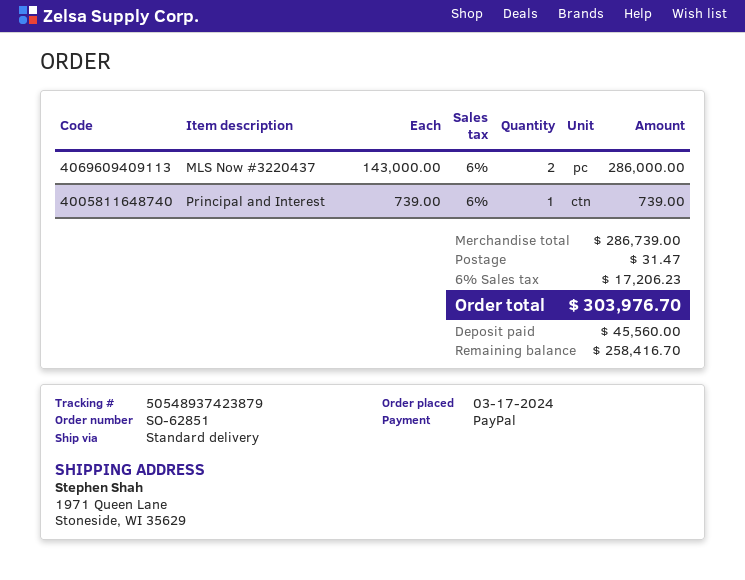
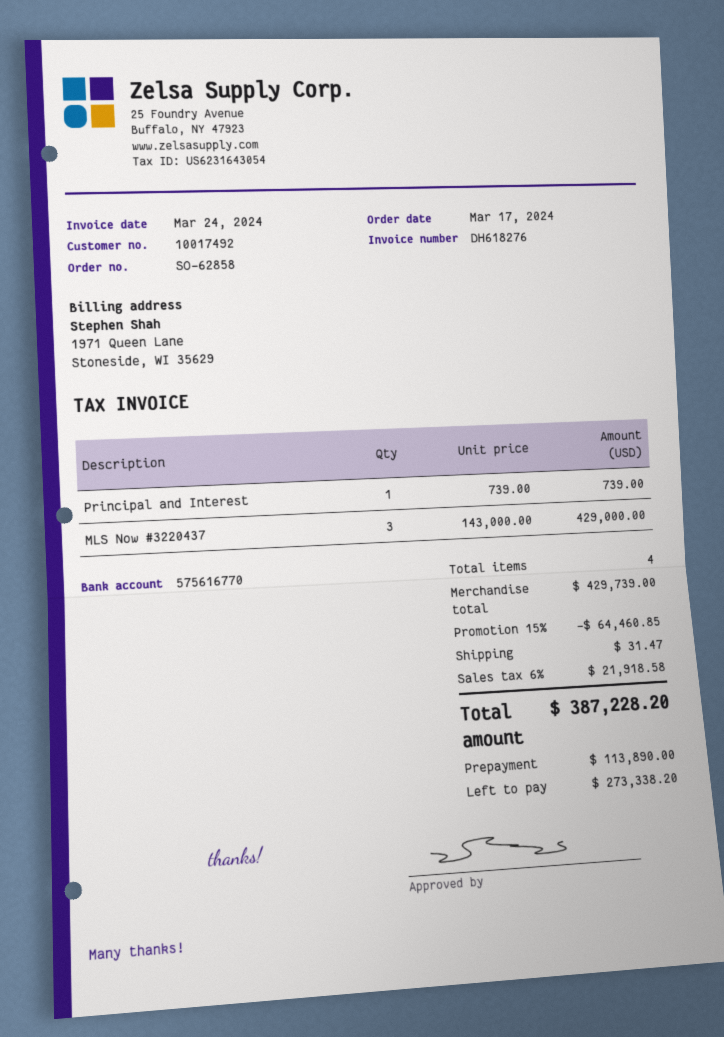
order number: SO-62851 -> SO-62858
MLS Now #3220437: 2 x 143000.00 = 286000.00 -> 3 x 143000.00 = 429000.00
subtotal: 286739.00 -> 429739.00
discount: none -> 15% = 64460.85
tax: 6% = 17206.23 -> 6% = 21918.58
total: 303976.70 -> 387228.20
deposit: 45560.00 -> 113890.00
balance: 258416.70 -> 273338.20

